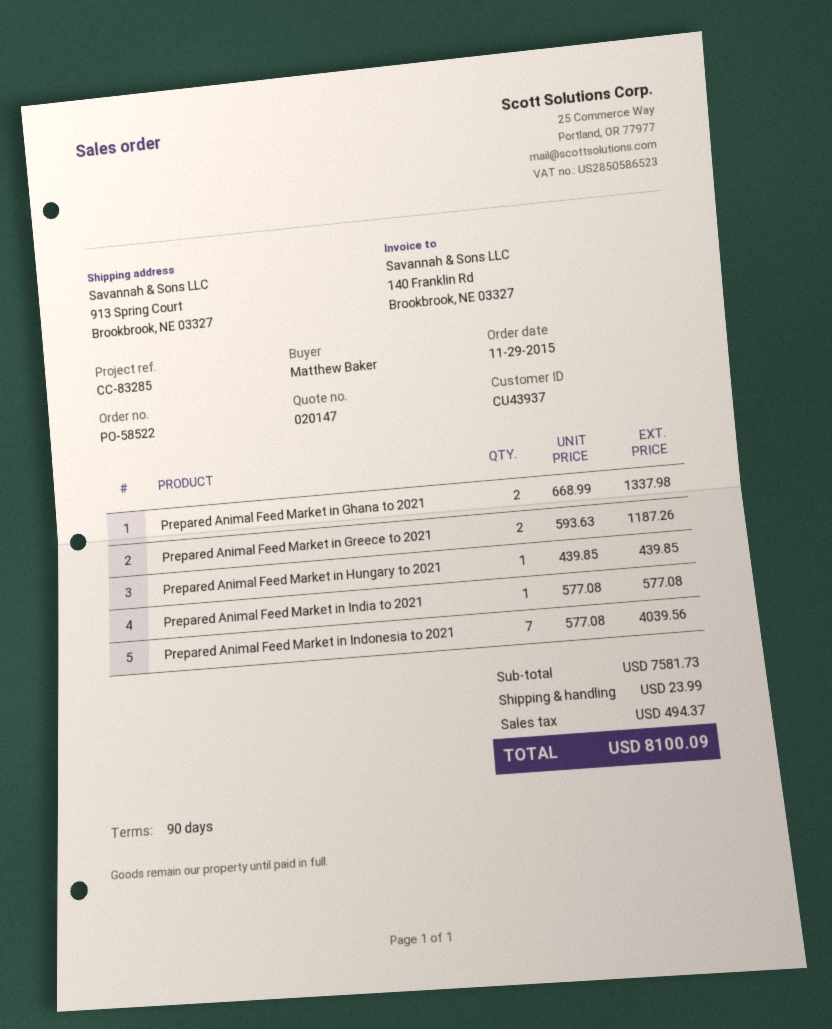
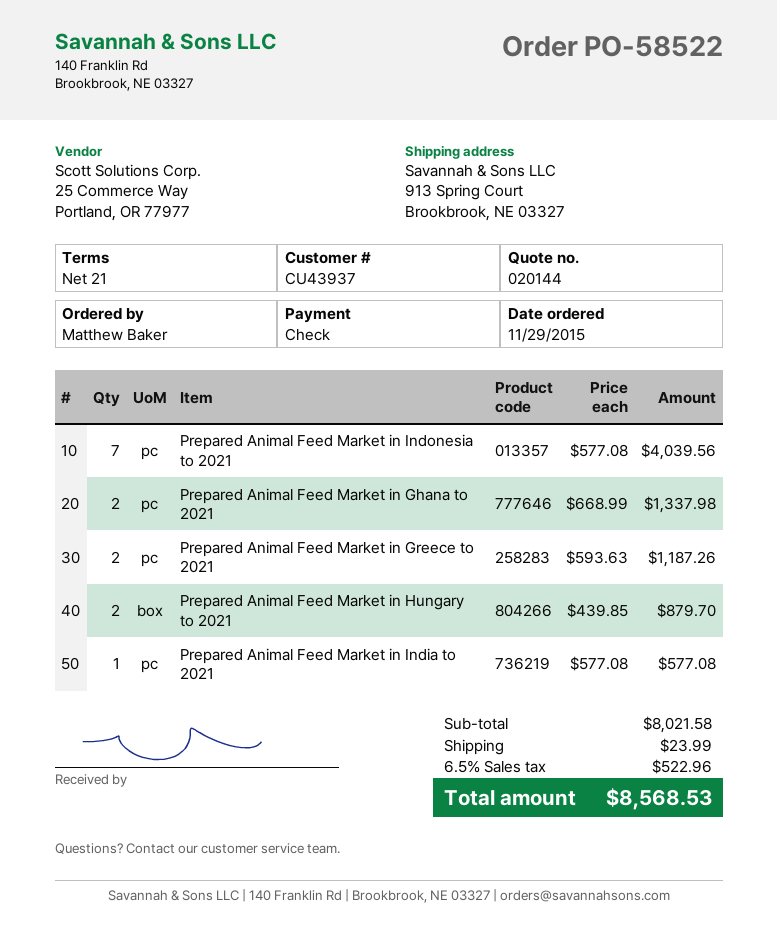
quote number: 020147 -> 020144
payment terms: 90 days -> 21 days
Prepared Animal Feed Market in Hungary to 2021: 1 x 439.85 = 439.85 -> 2 x 439.85 = 879.70
subtotal: 7581.73 -> 8021.58
tax: 494.37 -> 522.96
total: 8100.09 -> 8568.53

